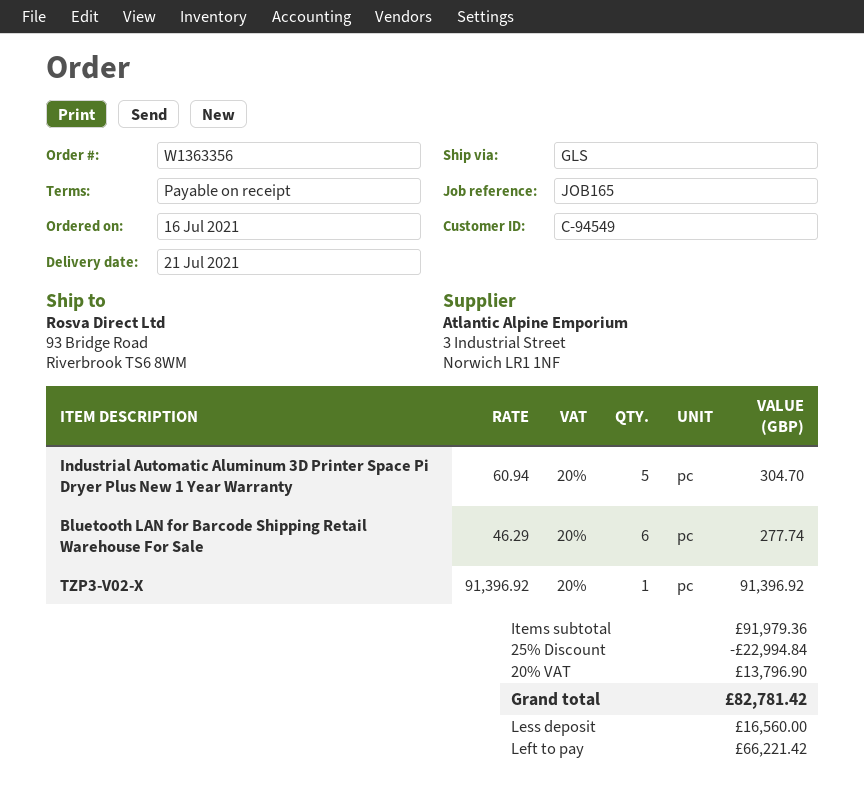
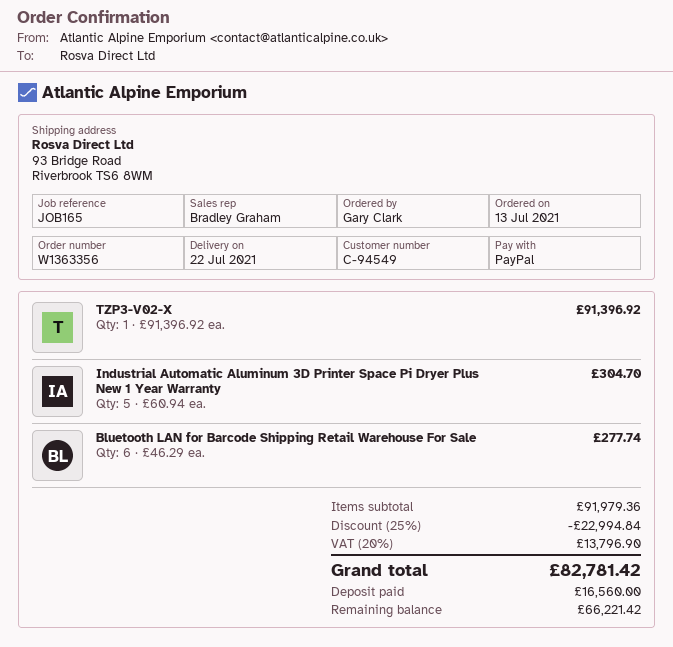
order date: 2021-07-16 -> 2021-07-13
delivery date: 2021-07-21 -> 2021-07-22

